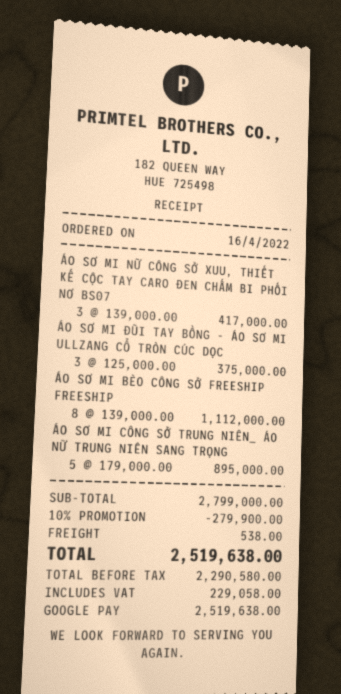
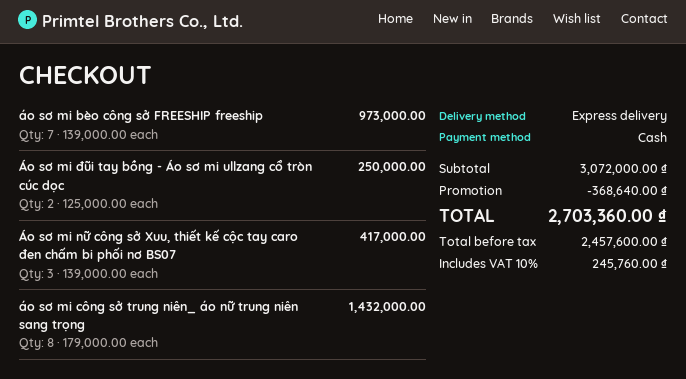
payment method: Google Pay -> cash
ÁO SƠ MI ĐŨI TAY BỒNG - ÁO SƠ MI ULLZANG CỔ TRÒN CÚC DỌC: 3 x 125000.00 = 375000.00 -> 2 x 125000.00 = 250000.00
ÁO SƠ MI BÈO CÔNG SỞ FREESHIP FREESHIP: 8 x 139000.00 = 1112000.00 -> 7 x 139000.00 = 973000.00
ÁO SƠ MI CÔNG SỞ TRUNG NIÊN_ ÁO NỮ TRUNG NIÊN SANG TRỌNG: 5 x 179000.00 = 895000.00 -> 8 x 179000.00 = 1432000.00
subtotal: 2799000.00 -> 3072000.00
discount: 279900.00 -> 368640.00
shipping: 538.00 -> none
net: 2290580.00 -> 2457600.00
tax: 229058.00 -> 245760.00
total: 2519638.00 -> 2703360.00

